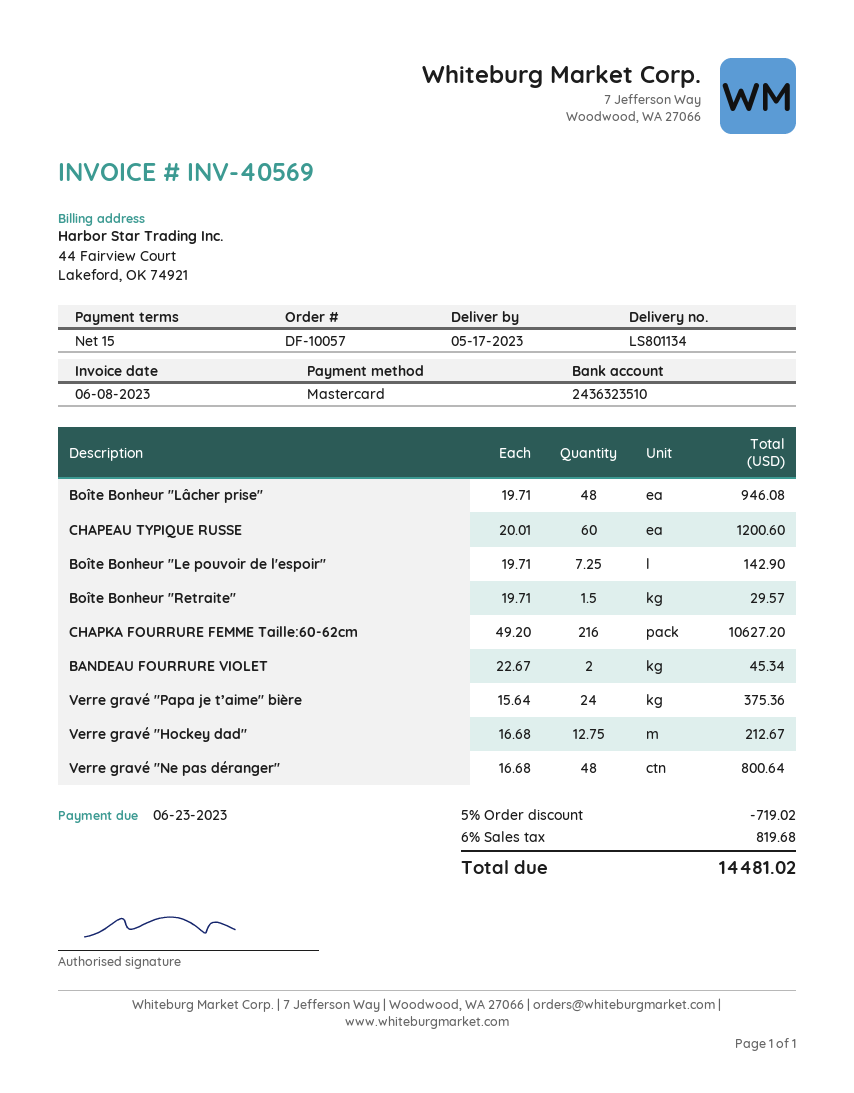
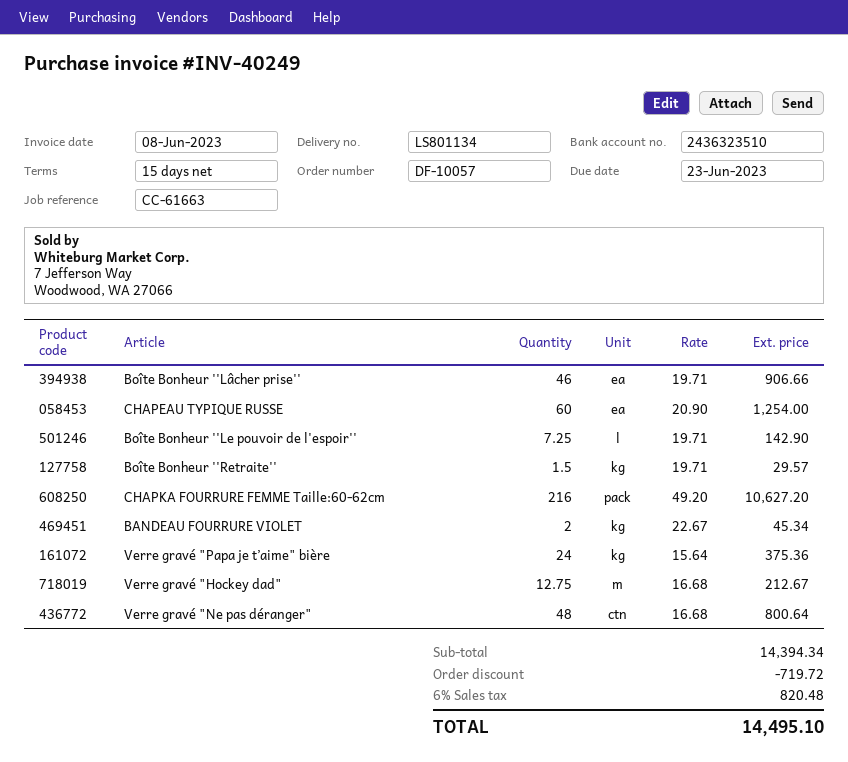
invoice number: INV-40569 -> INV-40249
Boîte Bonheur ''Lâcher prise'': 48 x 19.71 = 946.08 -> 46 x 19.71 = 906.66
CHAPEAU TYPIQUE RUSSE: 60 x 20.01 = 1200.60 -> 60 x 20.90 = 1254.00
discount: 719.02 -> 719.72
tax: 6% = 819.68 -> 6% = 820.48
total: 14481.02 -> 14495.10

